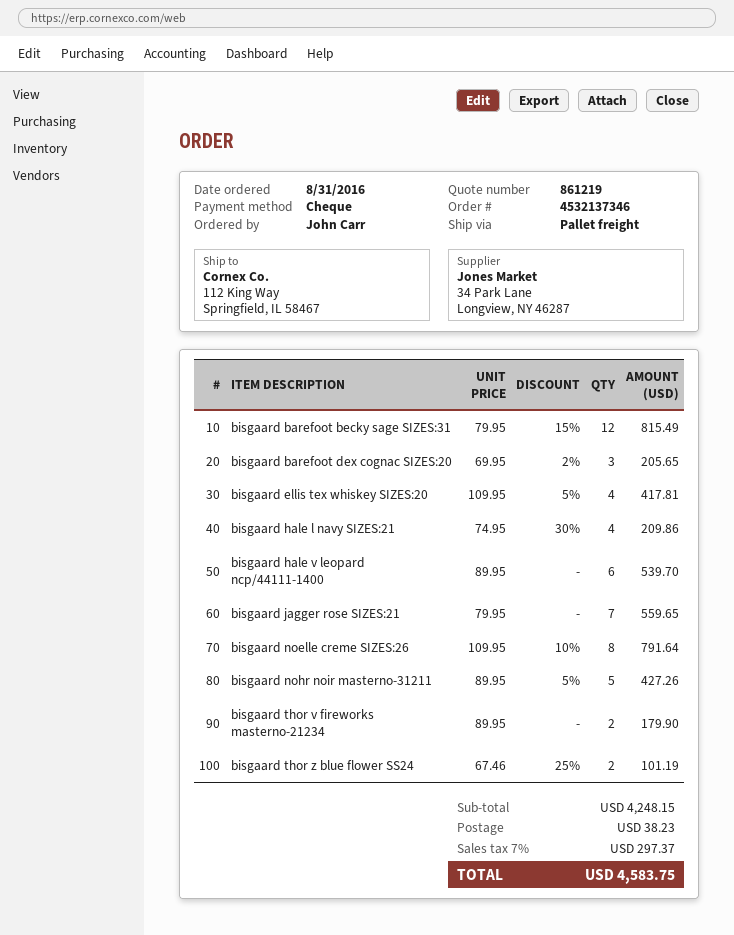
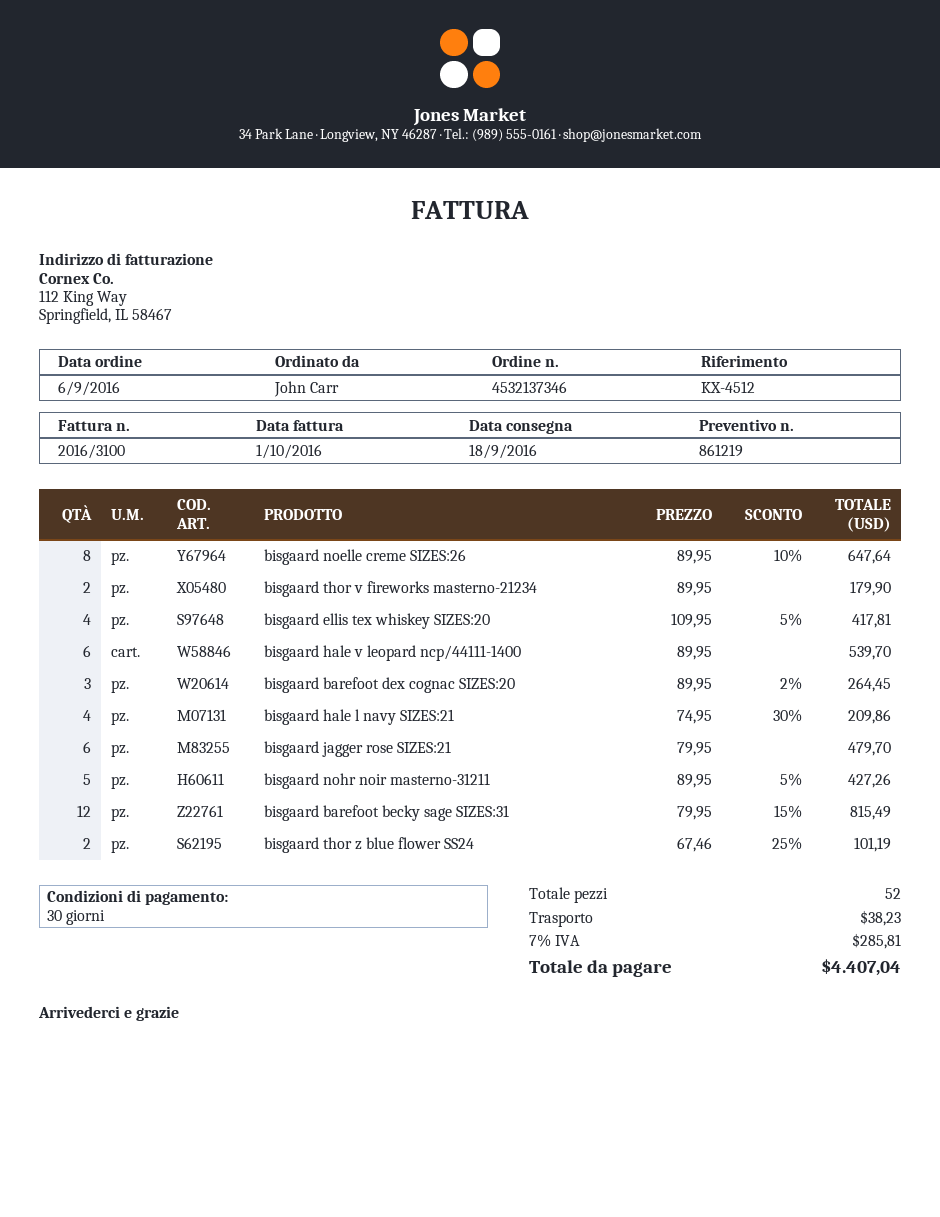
order date: 2016-08-31 -> 2016-09-06
bisgaard barefoot dex cognac SIZES:20: 3 x 69.95 - 2% = 205.65 -> 3 x 89.95 - 2% = 264.45
bisgaard jagger rose SIZES:21: 7 x 79.95 = 559.65 -> 6 x 79.95 = 479.70
bisgaard noelle creme SIZES:26: 8 x 109.95 - 10% = 791.64 -> 8 x 89.95 - 10% = 647.64
tax: 7% = 297.37 -> 7% = 285.81
total: 4583.75 -> 4407.04

